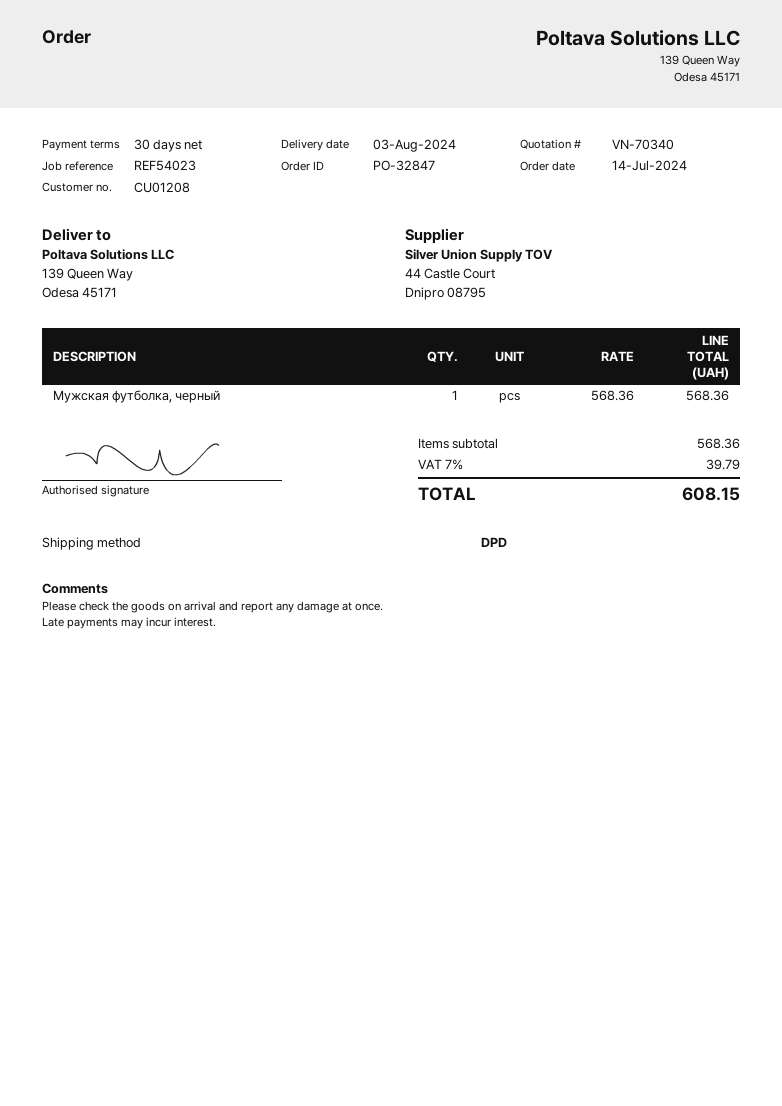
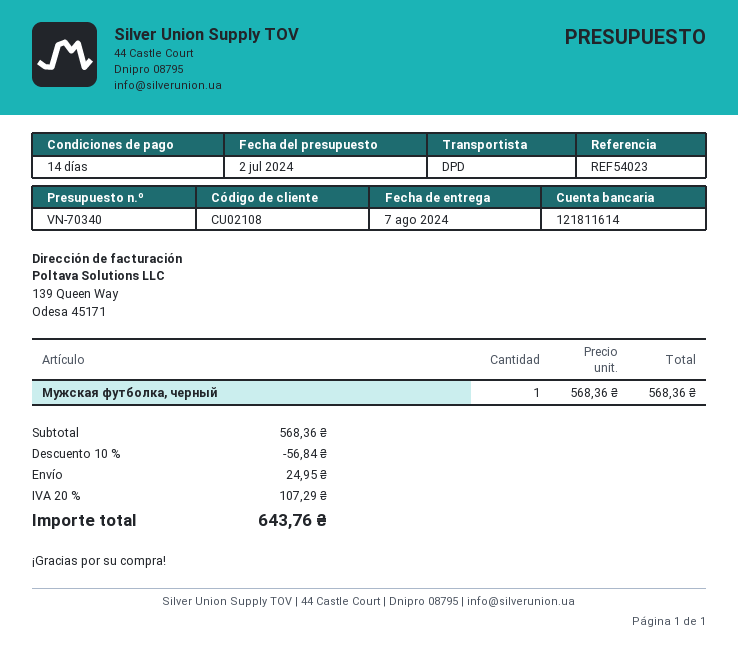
delivery date: 2024-08-03 -> 2024-08-07
payment terms: 30 days -> 14 days
customer number: CU01208 -> CU02108
discount: none -> 10% = 56.84
shipping: none -> 24.95
tax: 7% = 39.79 -> 20% = 107.29
total: 608.15 -> 643.76

